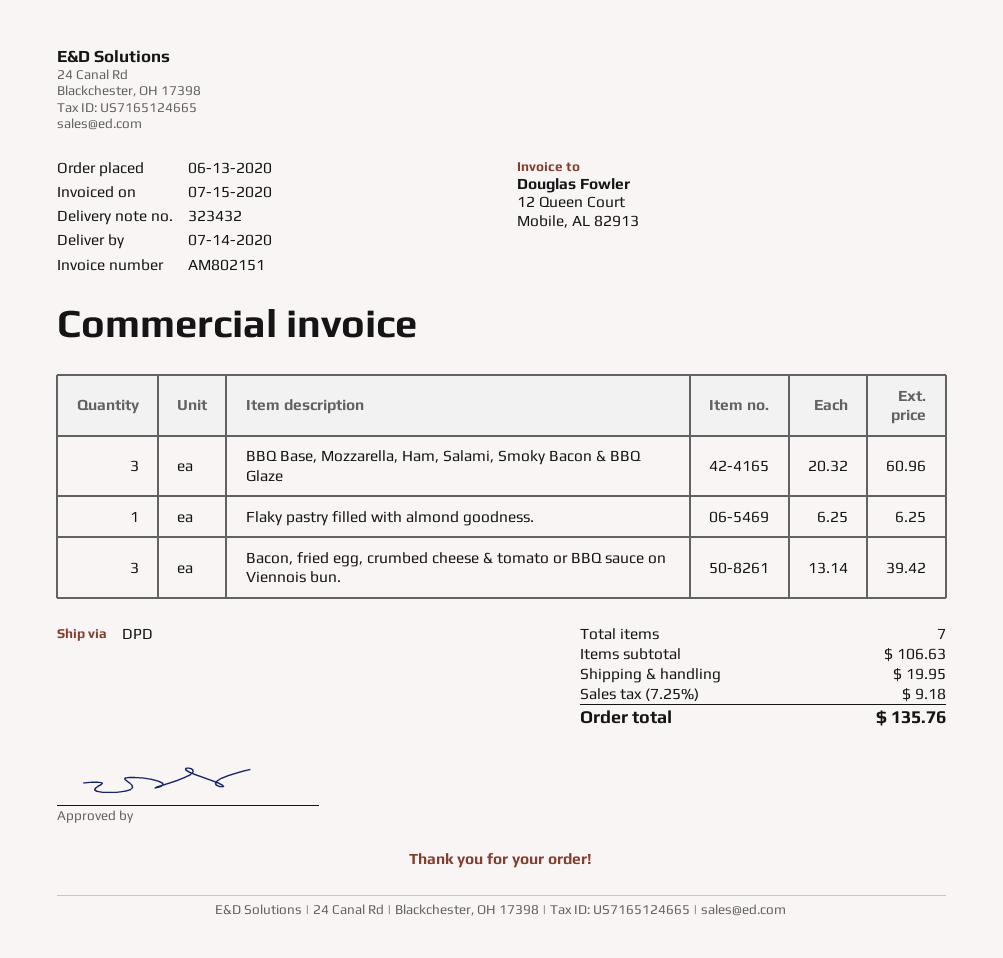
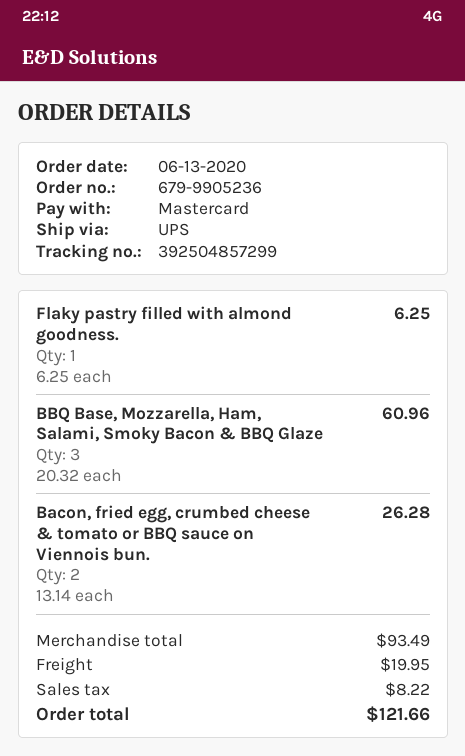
shipping method: DPD -> UPS
Bacon, fried egg, crumbed cheese & tomato or BBQ sauce on Viennois bun.: 3 x 13.14 = 39.42 -> 2 x 13.14 = 26.28
subtotal: 106.63 -> 93.49
tax: 9.18 -> 8.22
total: 135.76 -> 121.66

